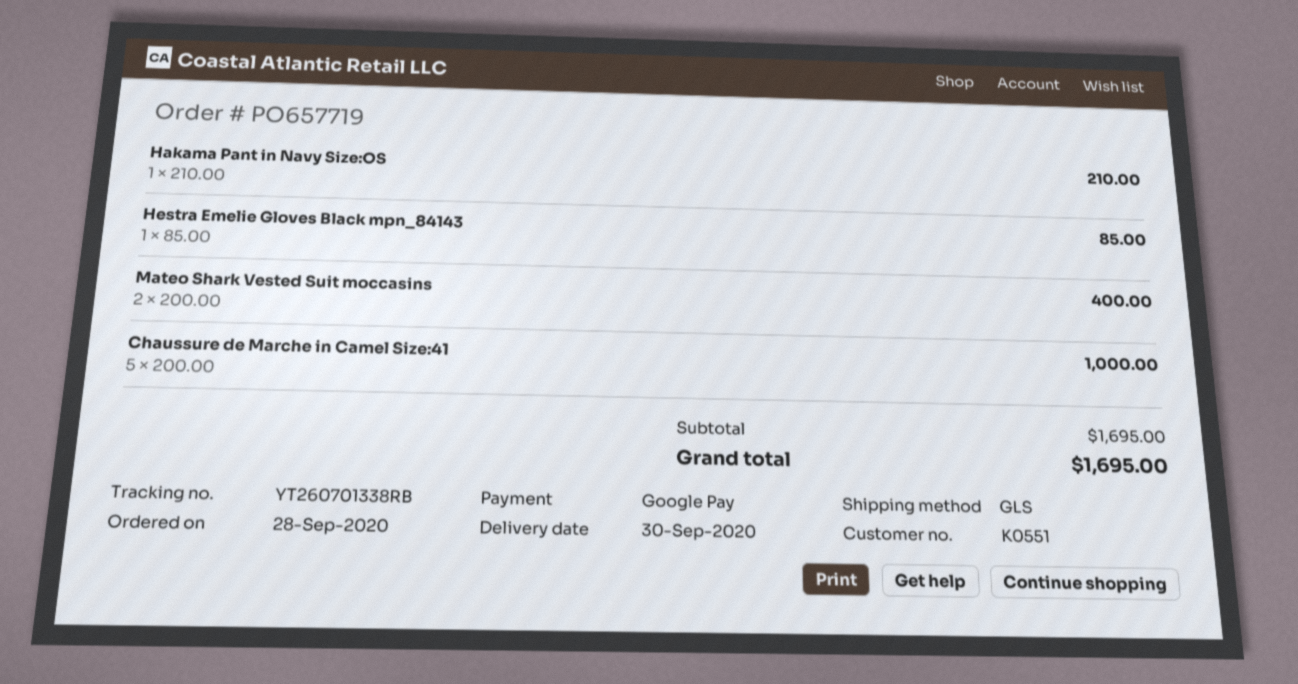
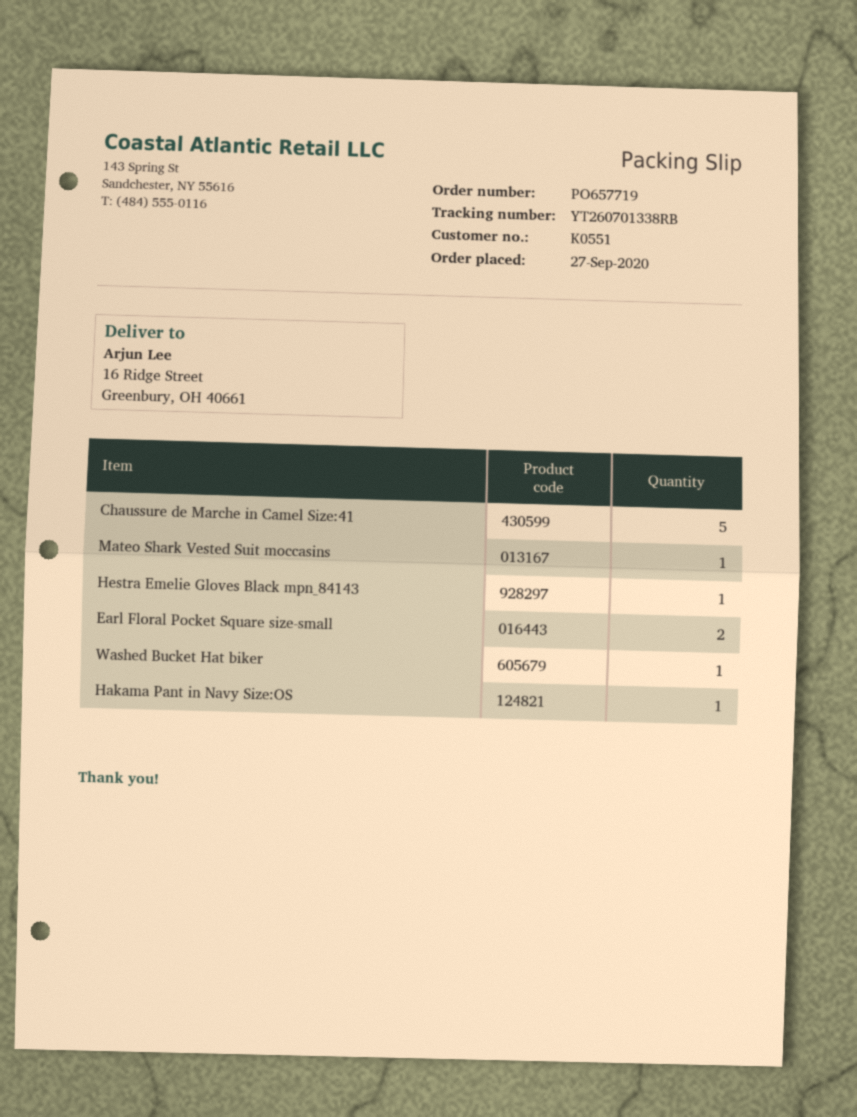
order date: 2020-09-28 -> 2020-09-27
Mateo Shark Vested Suit moccasins: 2 -> 1
Earl Floral Pocket Square size-small: none -> 2
Washed Bucket Hat biker: none -> 1

